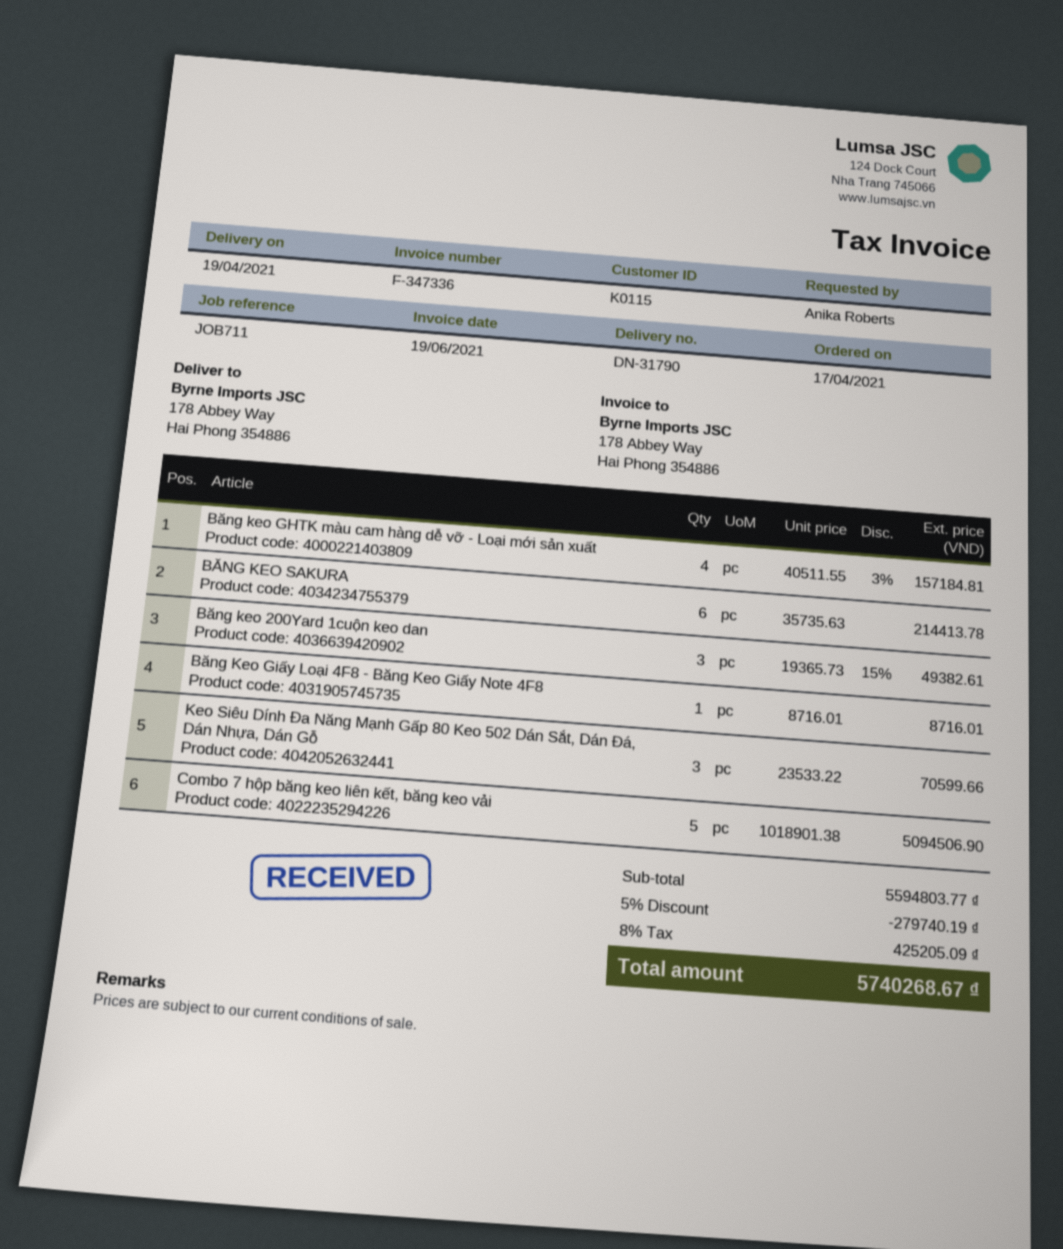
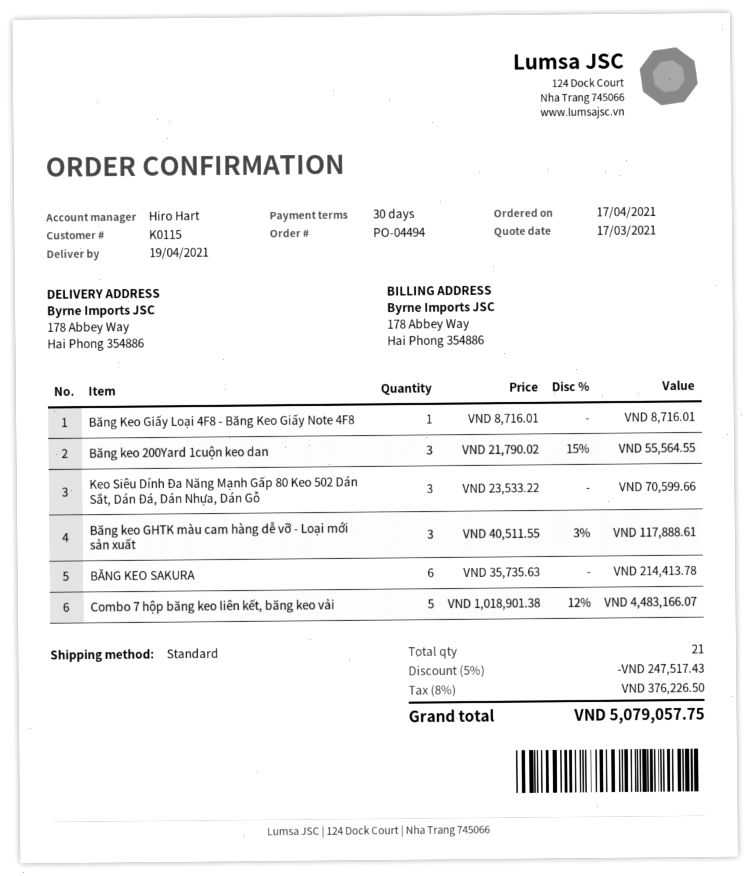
Băng keo GHTK màu cam hàng dễ vỡ - Loại mới sản xuất: 4 x 40511.55 - 3% = 157184.81 -> 3 x 40511.55 - 3% = 117888.61
Băng keo 200Yard 1cuộn keo dan: 3 x 19365.73 - 15% = 49382.61 -> 3 x 21790.02 - 15% = 55564.55
Combo 7 hộp băng keo liên kết, băng keo vải: 5 x 1018901.38 = 5094506.90 -> 5 x 1018901.38 - 12% = 4483166.07
discount: 5% = 279740.19 -> 5% = 247517.43
tax: 8% = 425205.09 -> 8% = 376226.50
total: 5740268.67 -> 5079057.75

